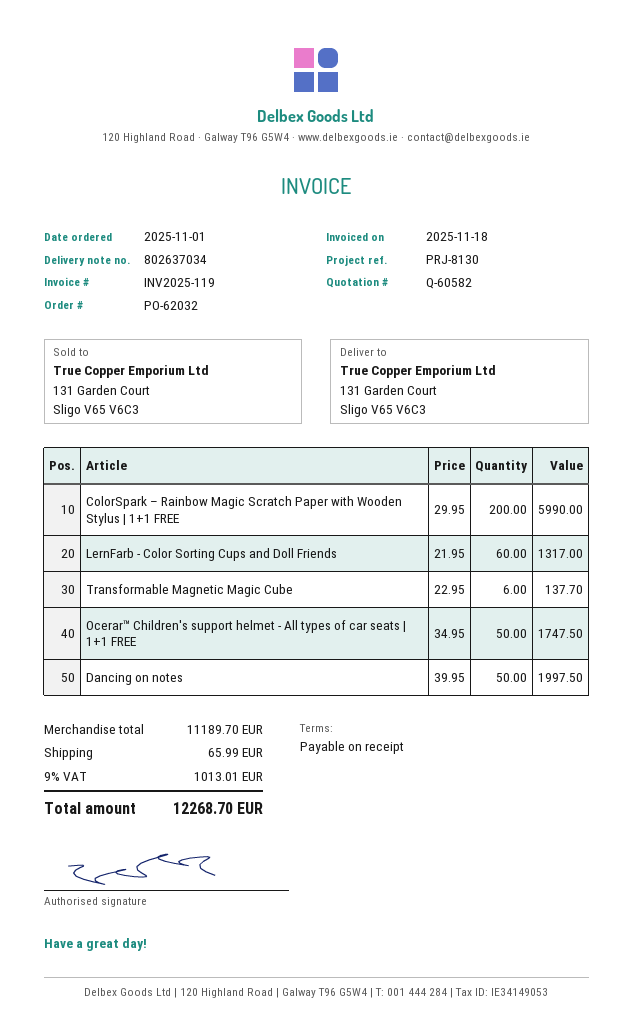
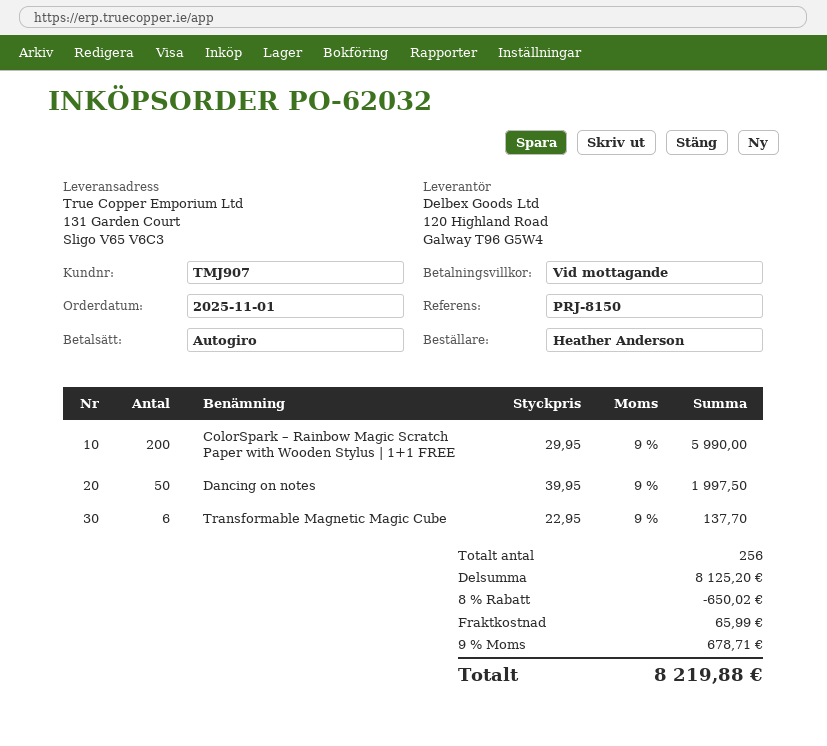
reference: PRJ-8130 -> PRJ-8150
LernFarb - Color Sorting Cups and Doll Friends: 60 x 21.95 = 1317.00 -> none
Ocerar™ Children's support helmet - All types of car seats | 1+1 FREE: 50 x 34.95 = 1747.50 -> none
subtotal: 11189.70 -> 8125.20
discount: none -> 8% = 650.02
tax: 9% = 1013.01 -> 9% = 678.71
total: 12268.70 -> 8219.88

